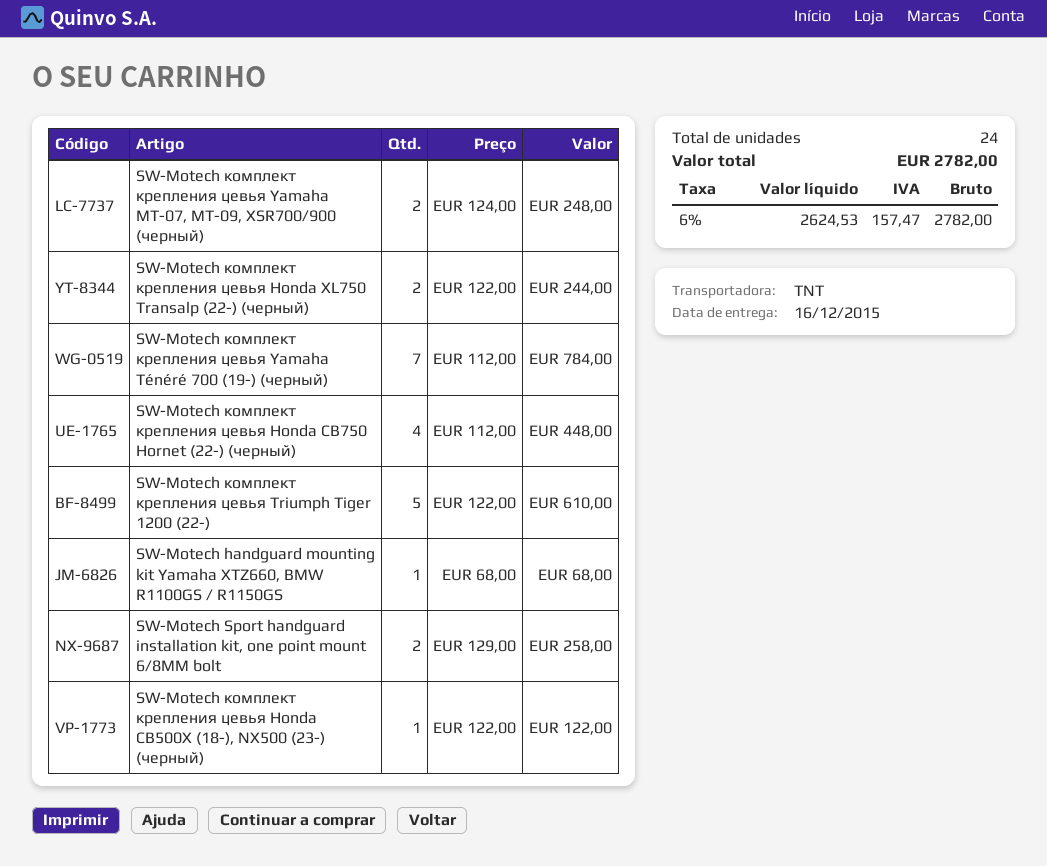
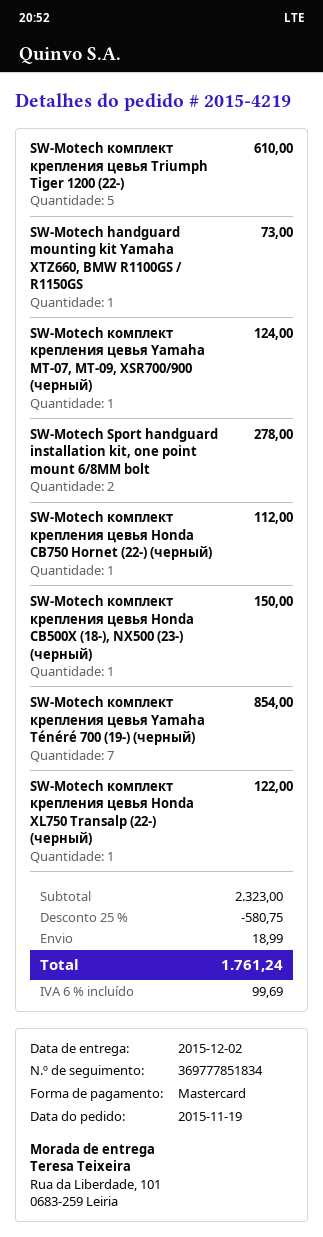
delivery date: 2015-12-16 -> 2015-12-02
SW-Motech комплект крепления цевья Yamaha MT-07, MT-09, XSR700/900 (черный): 2 for 248.00 -> 1 for 124.00
SW-Motech комплект крепления цевья Honda XL750 Transalp (22-) (черный): 2 for 244.00 -> 1 for 122.00
SW-Motech комплект крепления цевья Yamaha Ténéré 700 (19-) (черный): 7 for 784.00 -> 7 for 854.00
SW-Motech комплект крепления цевья Honda CB750 Hornet (22-) (черный): 4 for 448.00 -> 1 for 112.00
SW-Motech handguard mounting kit Yamaha XTZ660, BMW R1100GS / R1150GS: 1 for 68.00 -> 1 for 73.00
SW-Motech Sport handguard installation kit, one point mount 6/8MM bolt: 2 for 258.00 -> 2 for 278.00
SW-Motech комплект крепления цевья Honda CB500X (18-), NX500 (23-) (черный): 1 for 122.00 -> 1 for 150.00
discount: none -> 25% = 580.75
shipping: none -> 18.99
tax: 6% = 157.47 -> 6% = 99.69
total: 2782.00 -> 1761.24

